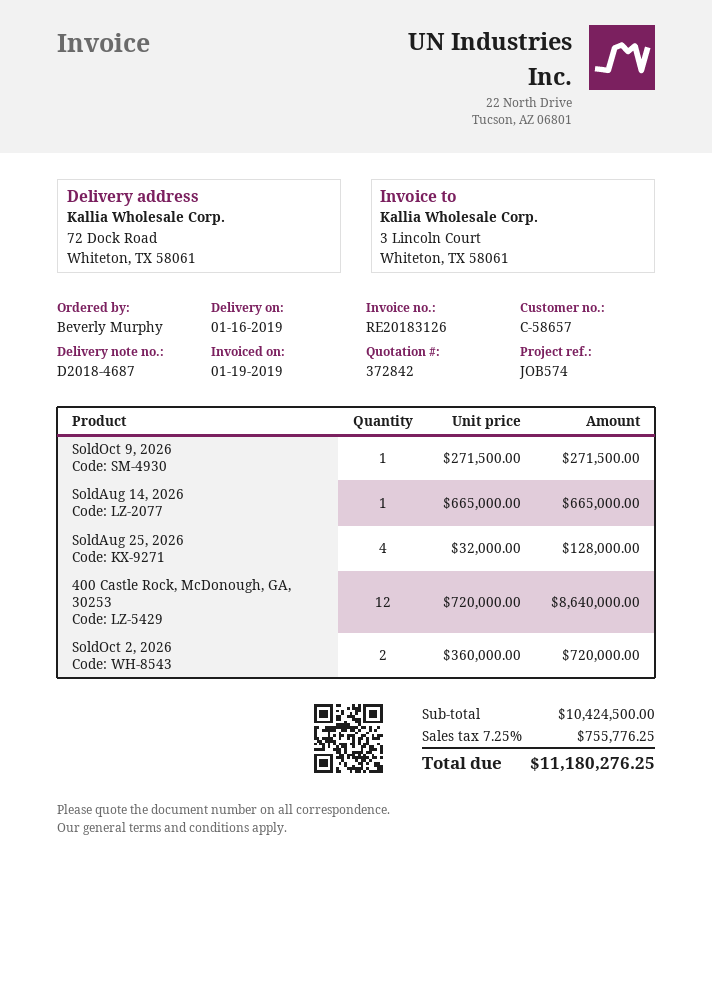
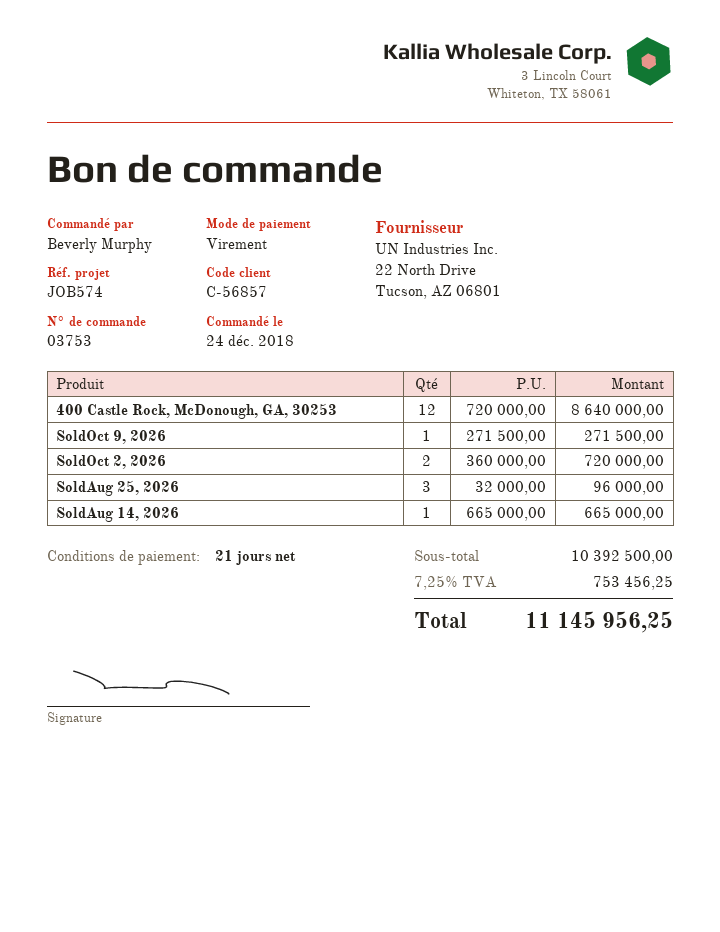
customer number: C-58657 -> C-56857
SoldAug 25, 2026: 4 x 32000.00 = 128000.00 -> 3 x 32000.00 = 96000.00
subtotal: 10424500.00 -> 10392500.00
tax: 7.25% = 755776.25 -> 7.25% = 753456.25
total: 11180276.25 -> 11145956.25

